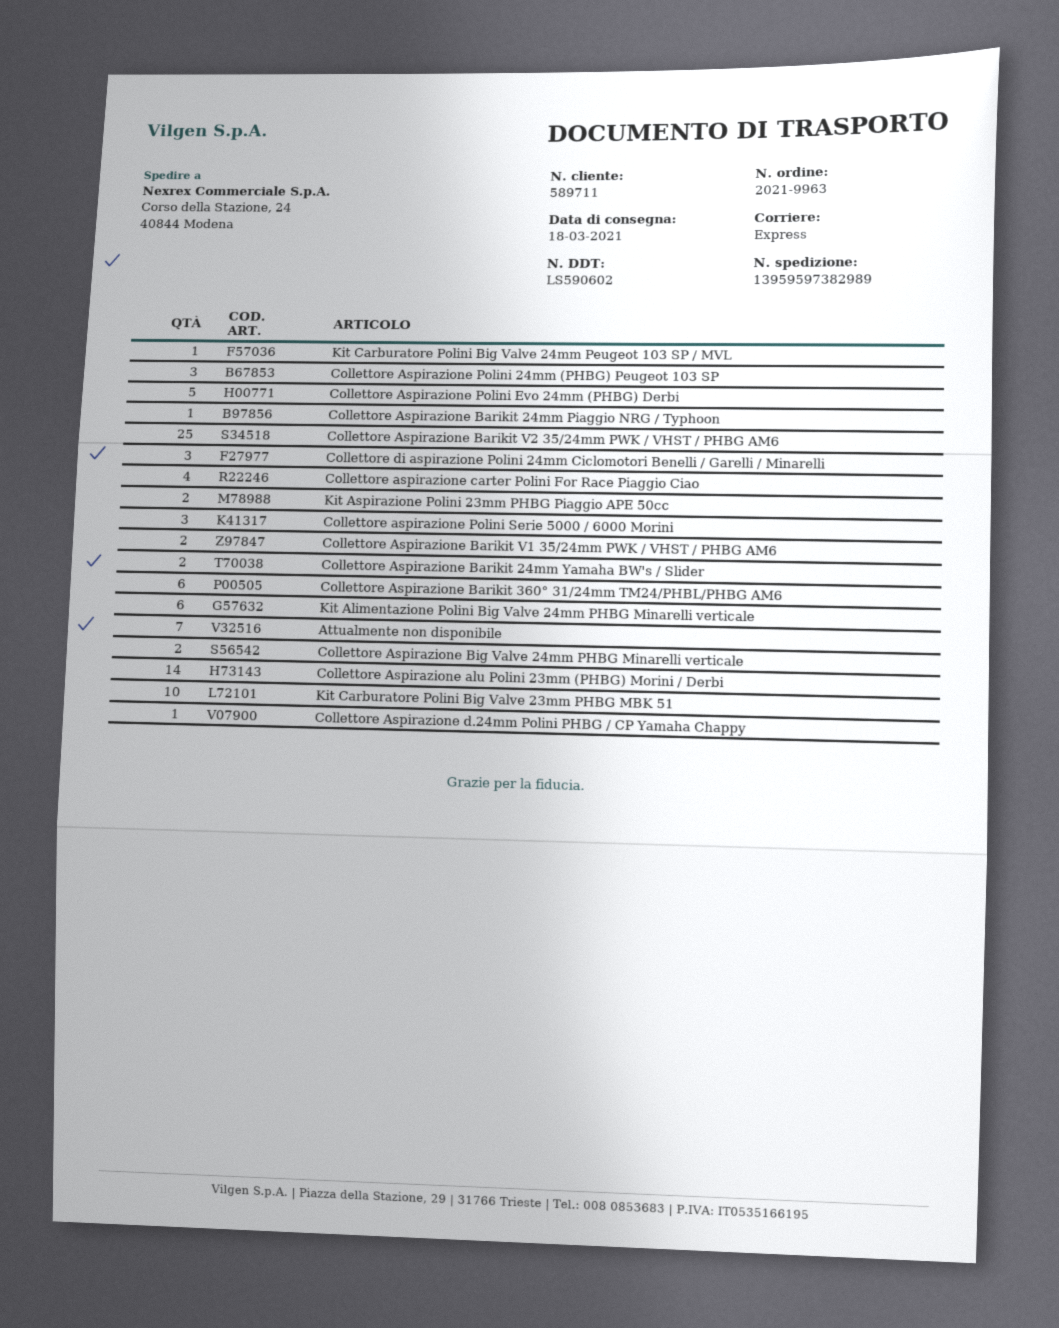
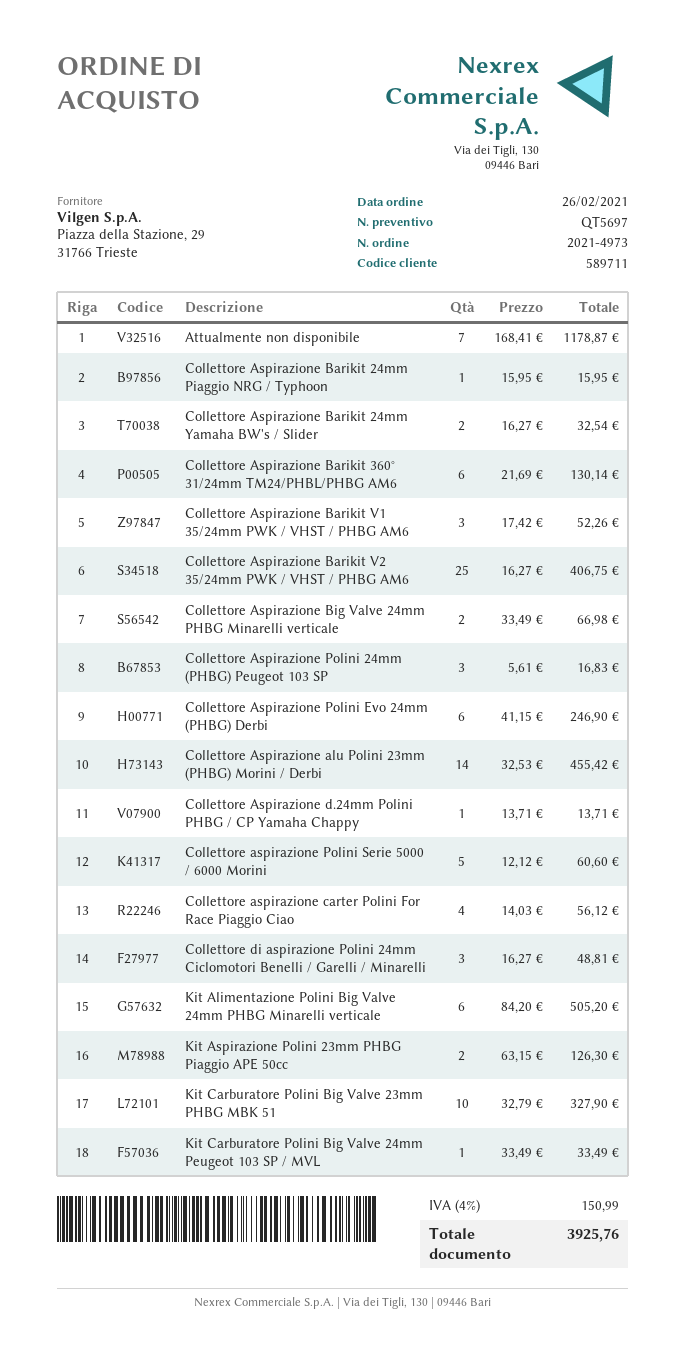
order number: 2021-9963 -> 2021-4973
Collettore Aspirazione Polini Evo 24mm (PHBG) Derbi: 5 -> 6
Collettore aspirazione Polini Serie 5000 / 6000 Morini: 3 -> 5
Collettore Aspirazione Barikit V1 35/24mm PWK / VHST / PHBG AM6: 2 -> 3

